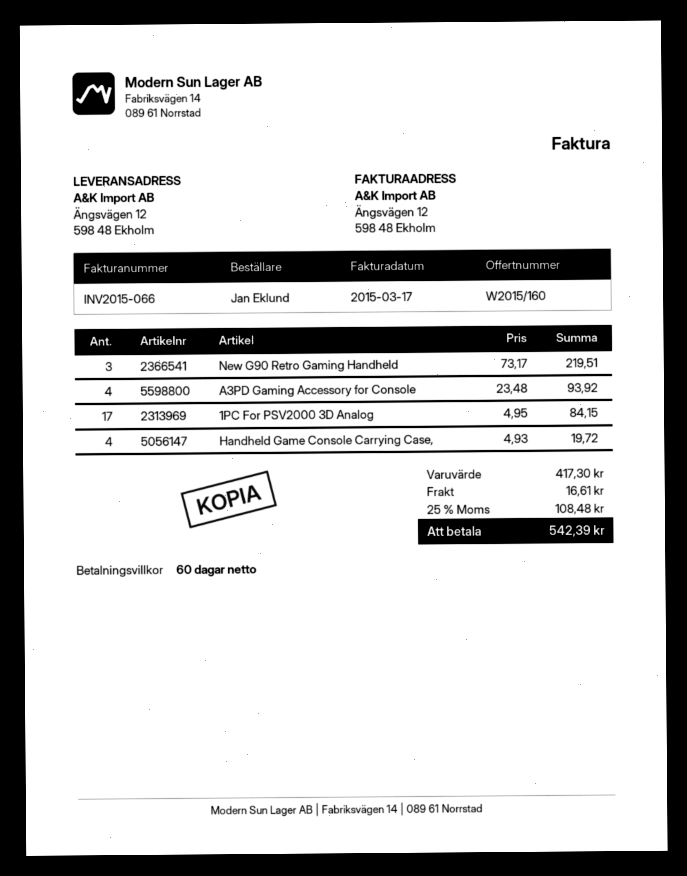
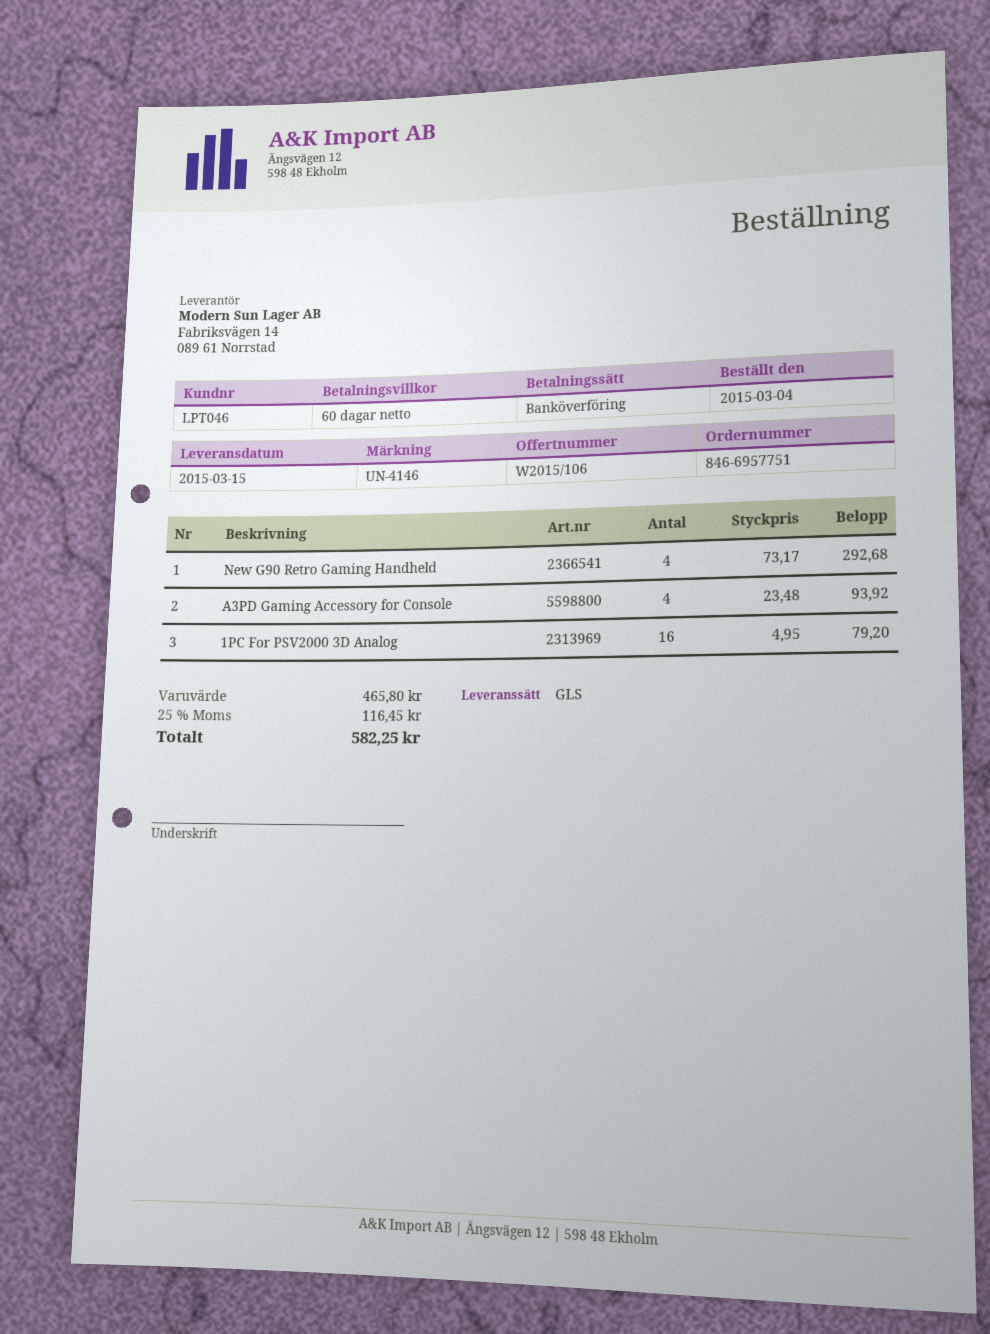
quote number: W2015/160 -> W2015/106
New G90 Retro Gaming Handheld: 3 x 73.17 = 219.51 -> 4 x 73.17 = 292.68
1PC For PSV2000 3D Analog: 17 x 4.95 = 84.15 -> 16 x 4.95 = 79.20
Handheld Game Console Carrying Case,: 4 x 4.93 = 19.72 -> none
subtotal: 417.30 -> 465.80
shipping: 16.61 -> none
tax: 25% = 108.48 -> 25% = 116.45
total: 542.39 -> 582.25

